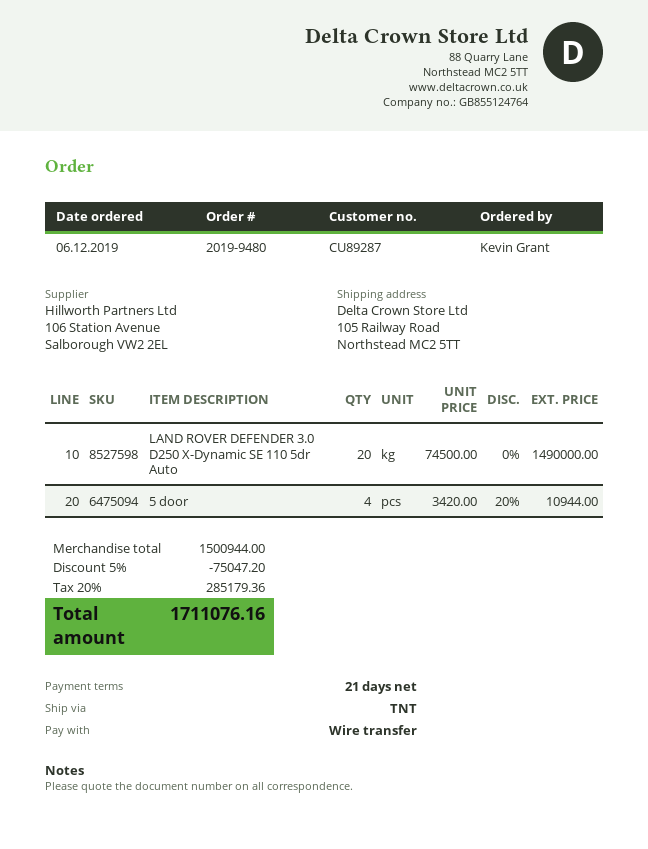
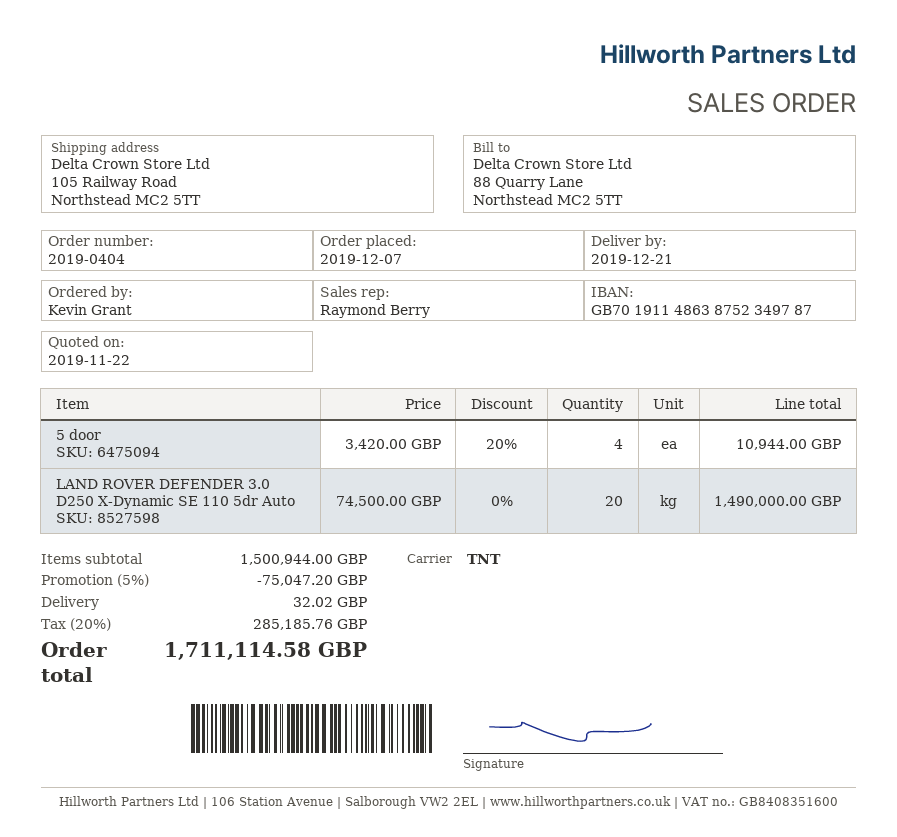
order number: 2019-9480 -> 2019-0404
order date: 2019-12-06 -> 2019-12-07
shipping: none -> 32.02
tax: 20% = 285179.36 -> 20% = 285185.76
total: 1711076.16 -> 1711114.58

